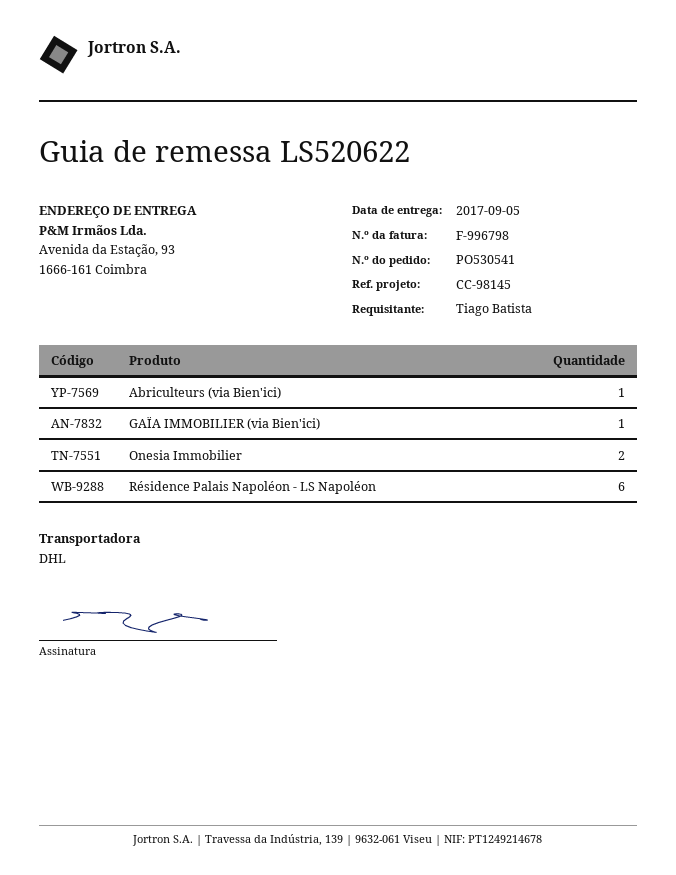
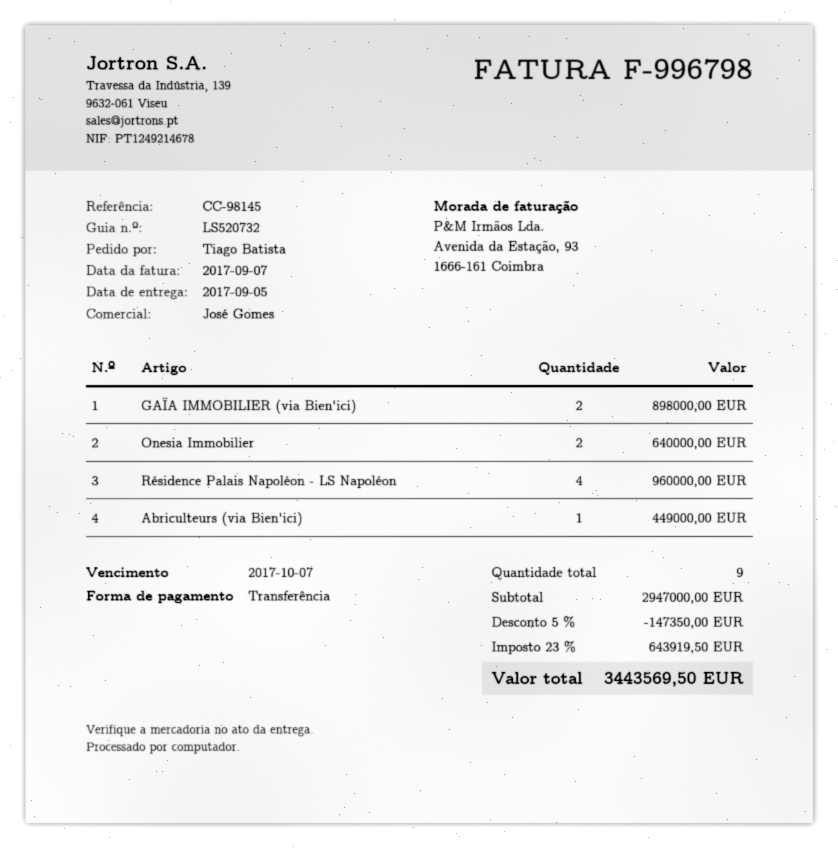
delivery note number: LS520622 -> LS520732
GAÏA IMMOBILIER (via Bien'ici): 1 -> 2
Résidence Palais Napoléon - LS Napoléon: 6 -> 4

